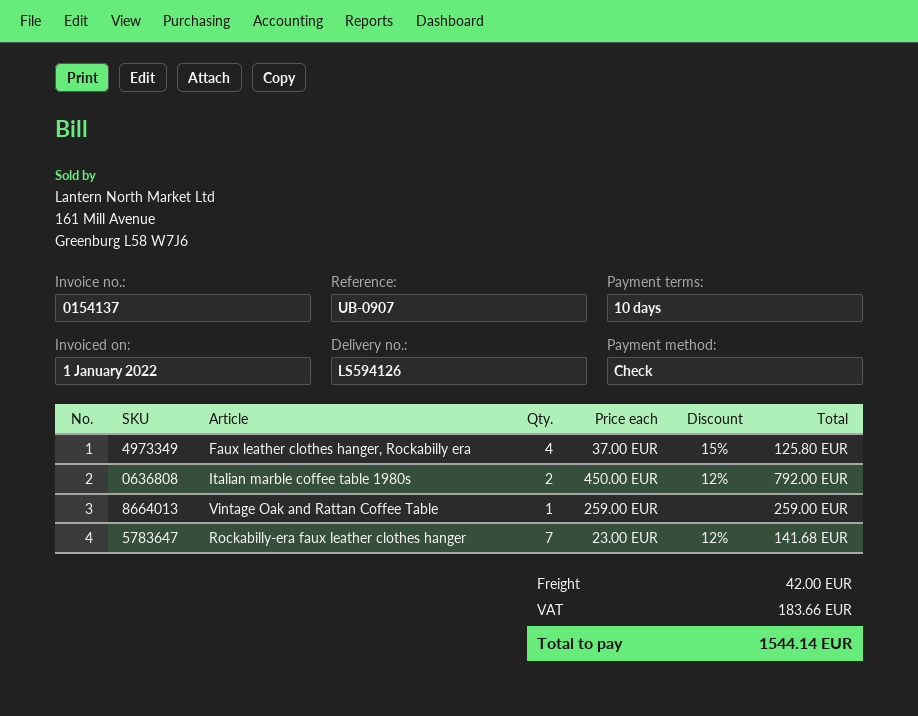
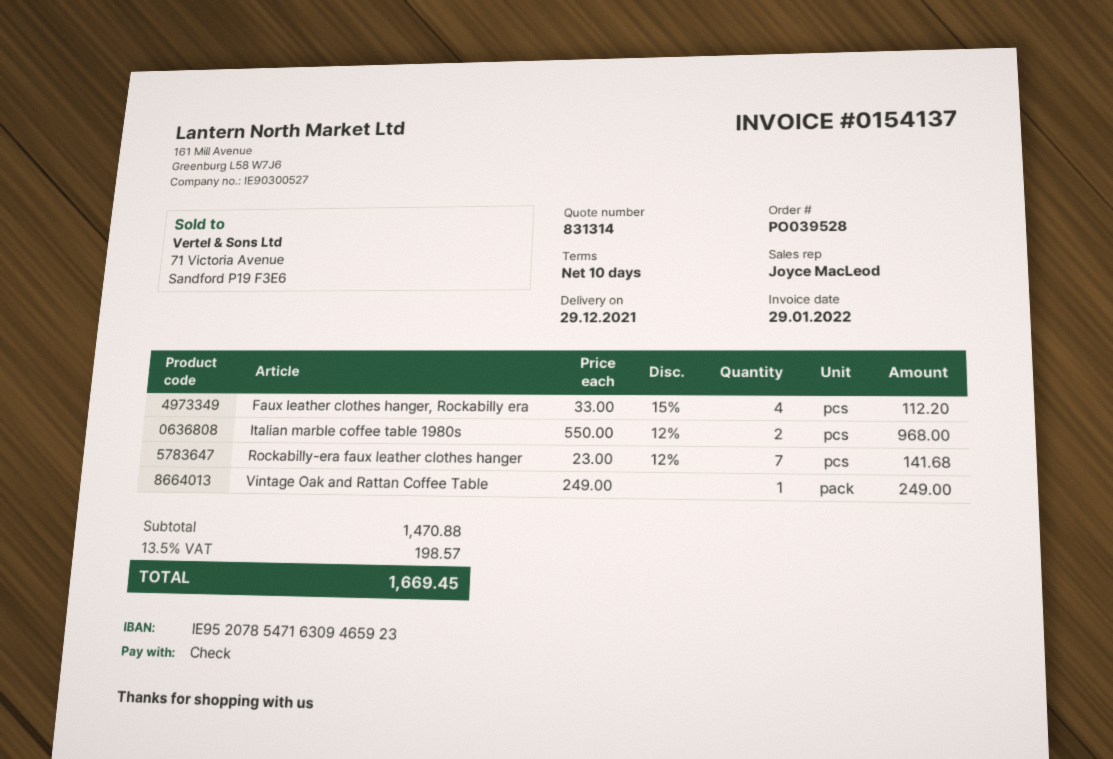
invoice date: 2022-01-01 -> 2022-01-29
Faux leather clothes hanger, Rockabilly era: 4 x 37.00 - 15% = 125.80 -> 4 x 33.00 - 15% = 112.20
Italian marble coffee table 1980s: 2 x 450.00 - 12% = 792.00 -> 2 x 550.00 - 12% = 968.00
Vintage Oak and Rattan Coffee Table: 1 x 259.00 = 259.00 -> 1 x 249.00 = 249.00
shipping: 42.00 -> none
tax: 183.66 -> 198.57
total: 1544.14 -> 1669.45

